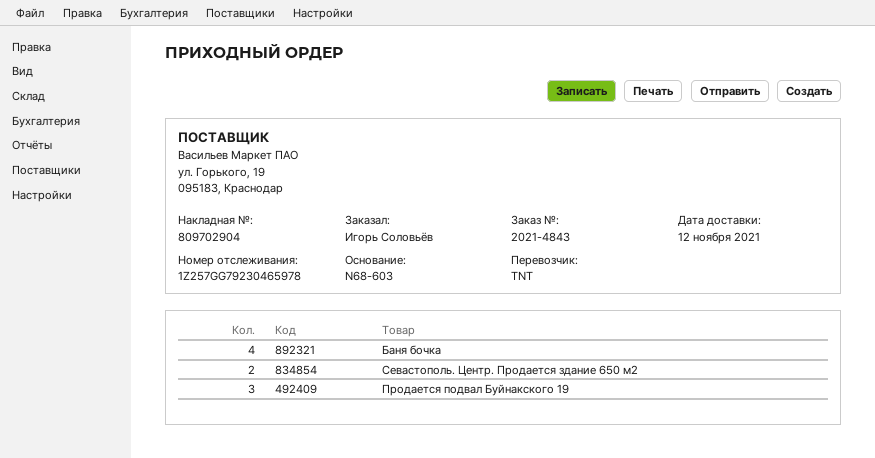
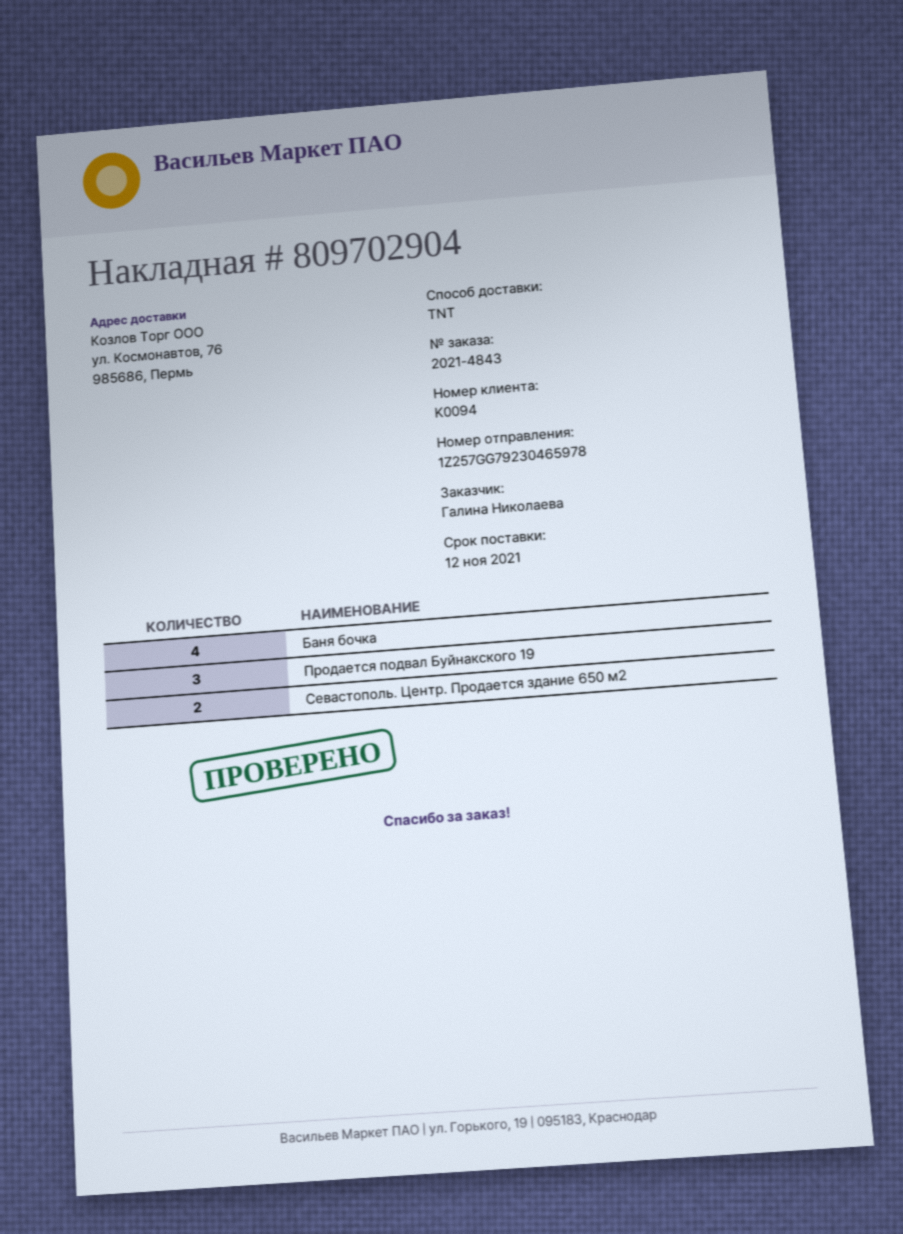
ordered by: Игорь Соловьёв -> Галина Николаева

